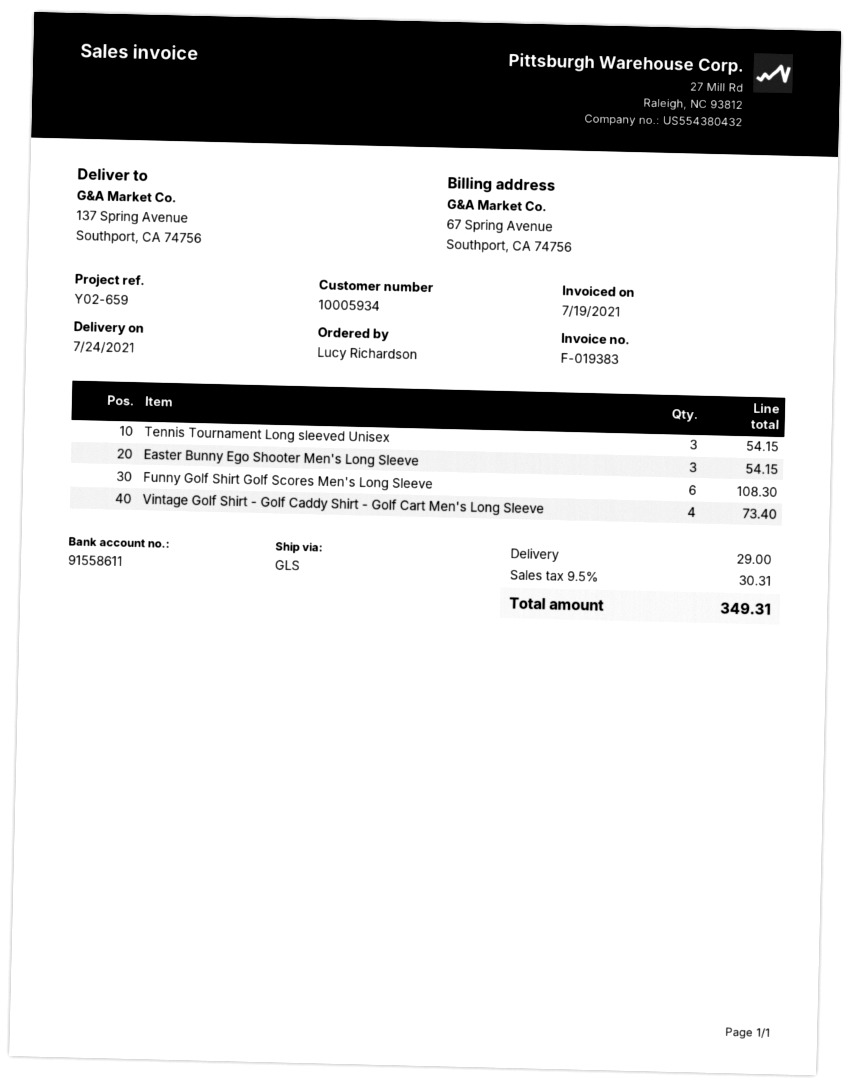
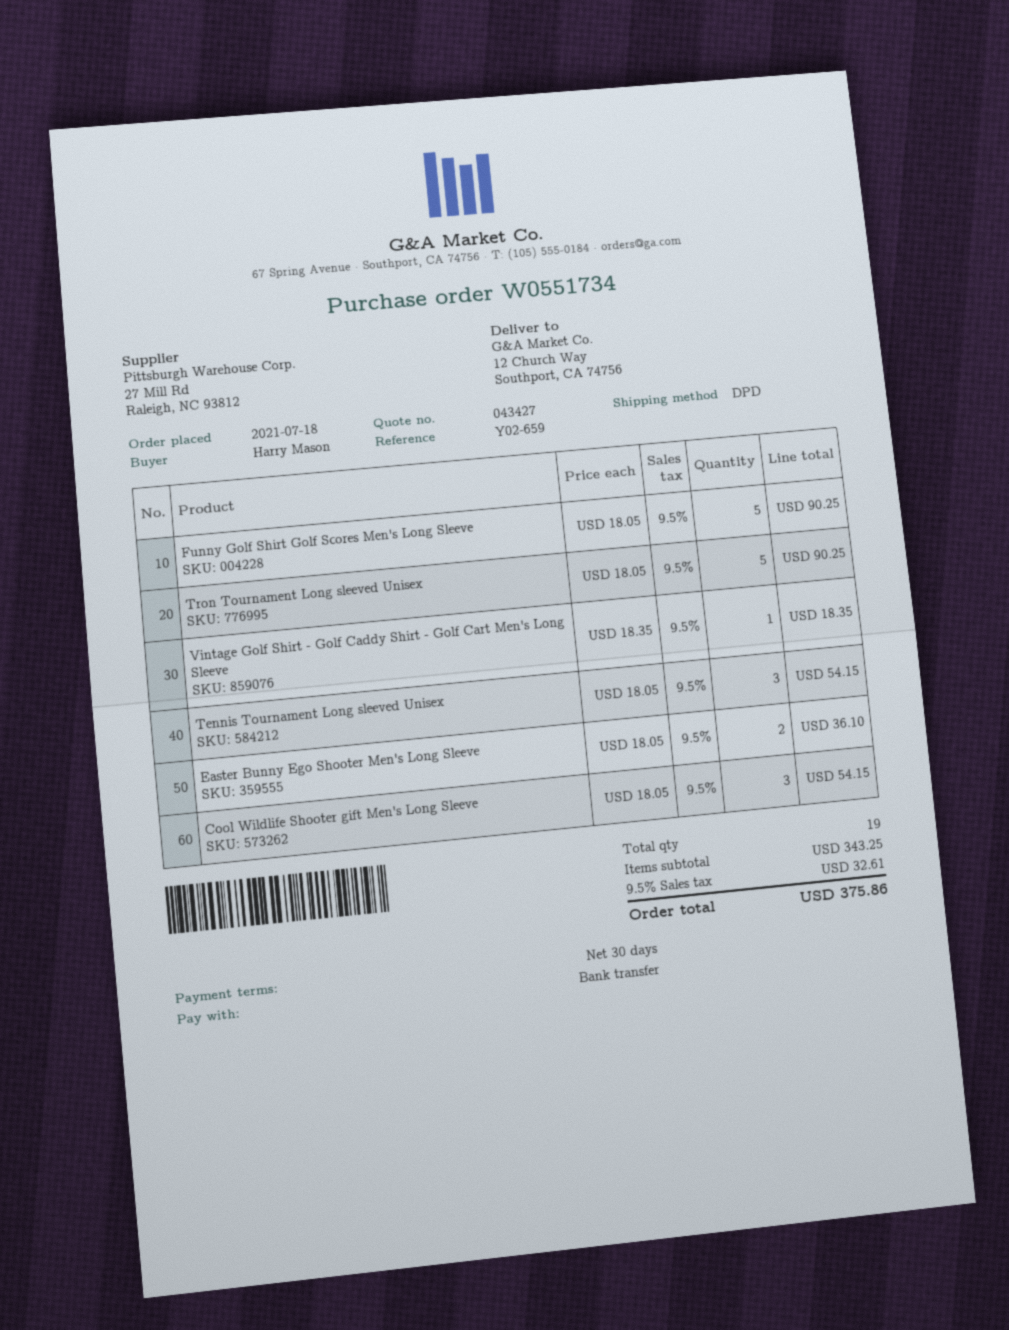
ordered by: Lucy Richardson -> Harry Mason
shipping method: GLS -> DPD
ship to: 137 Spring Avenue, Southport, CA 74756 -> 12 Church Way, Southport, CA 74756
Easter Bunny Ego Shooter Men's Long Sleeve: 3 for 54.15 -> 2 for 36.10
Funny Golf Shirt Golf Scores Men's Long Sleeve: 6 for 108.30 -> 5 for 90.25
Vintage Golf Shirt - Golf Caddy Shirt - Golf Cart Men's Long Sleeve: 4 for 73.40 -> 1 for 18.35
Tron Tournament Long sleeved Unisex: none -> 5 for 90.25
Cool Wildlife Shooter gift Men's Long Sleeve: none -> 3 for 54.15
shipping: 29.00 -> none
tax: 9.5% = 30.31 -> 9.5% = 32.61
total: 349.31 -> 375.86

